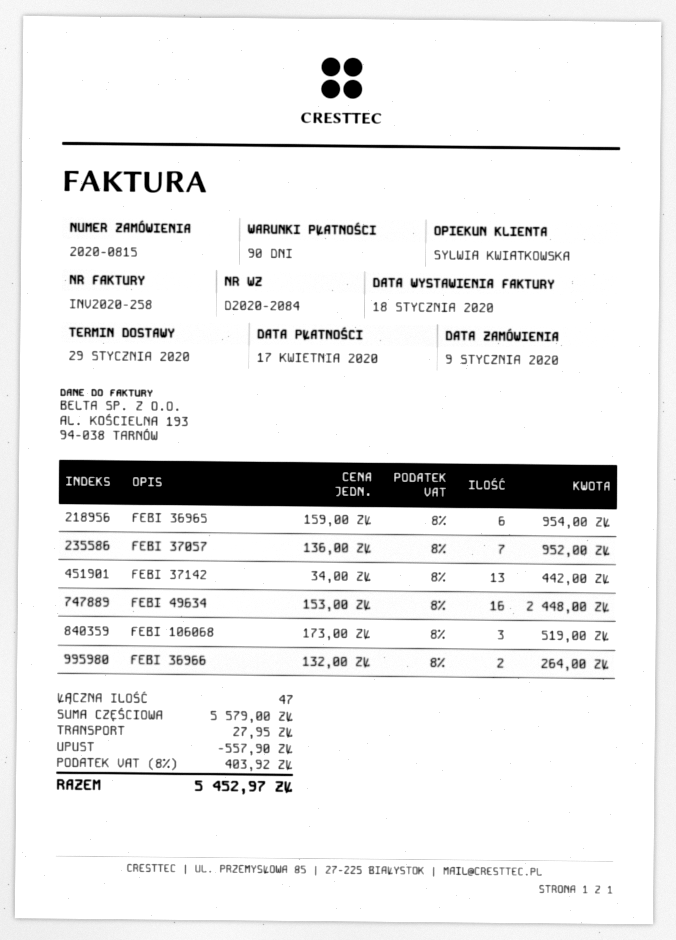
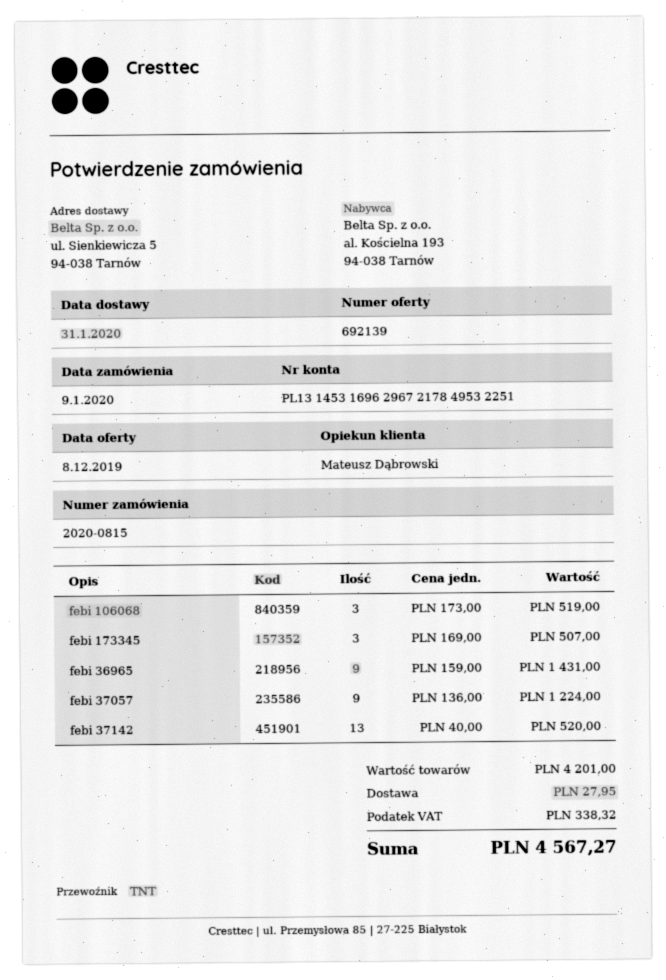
delivery date: 2020-01-29 -> 2020-01-31
sales rep: SYLWIA KWIATKOWSKA -> Mateusz Dąbrowski
FEBI 36965: 6 x 159.00 = 954.00 -> 9 x 159.00 = 1431.00
FEBI 37057: 7 x 136.00 = 952.00 -> 9 x 136.00 = 1224.00
FEBI 37142: 13 x 34.00 = 442.00 -> 13 x 40.00 = 520.00
FEBI 49634: 16 x 153.00 = 2448.00 -> none
FEBI 36966: 2 x 132.00 = 264.00 -> none
febi 173345: none -> 3 x 169.00 = 507.00
subtotal: 5579.00 -> 4201.00
discount: 557.90 -> none
tax: 403.92 -> 338.32
total: 5452.97 -> 4567.27

